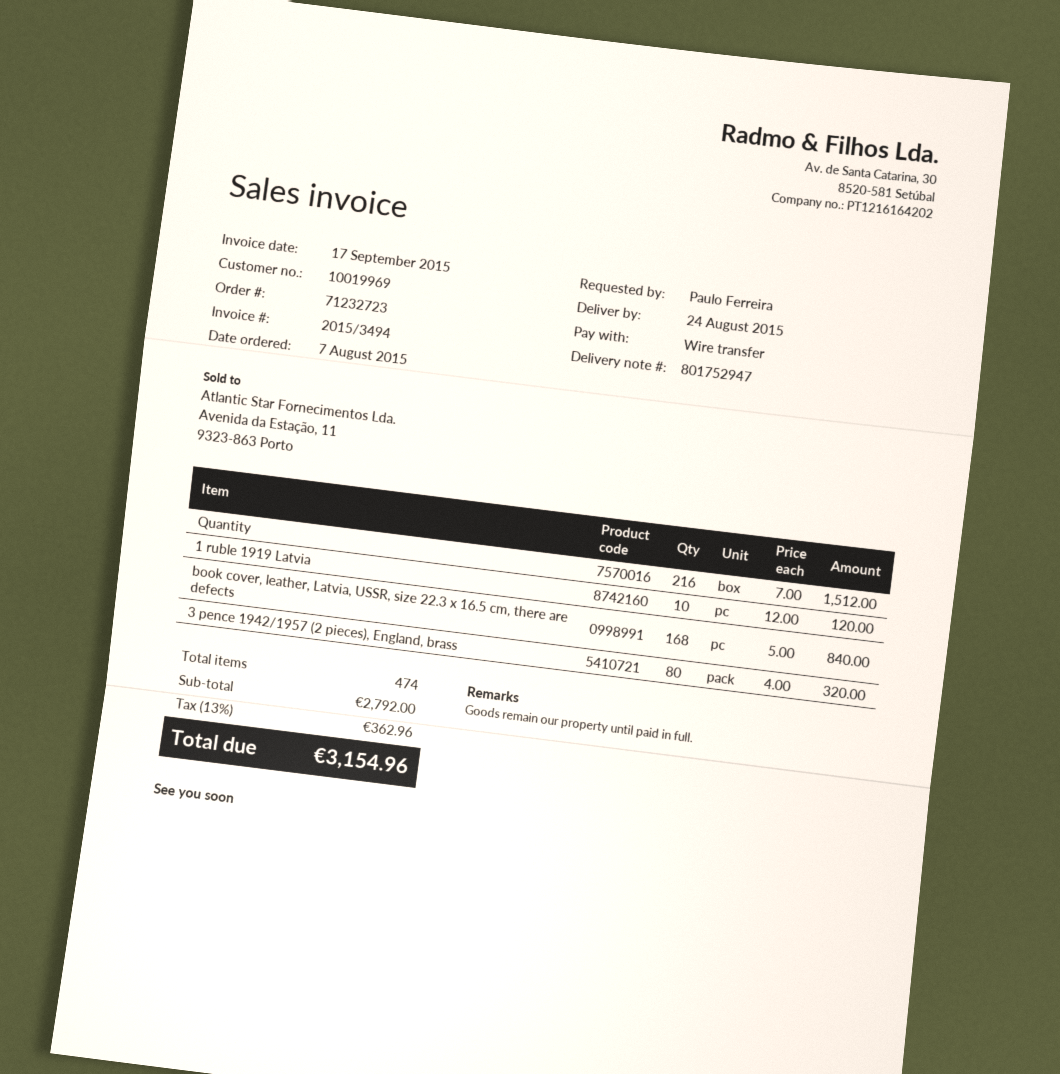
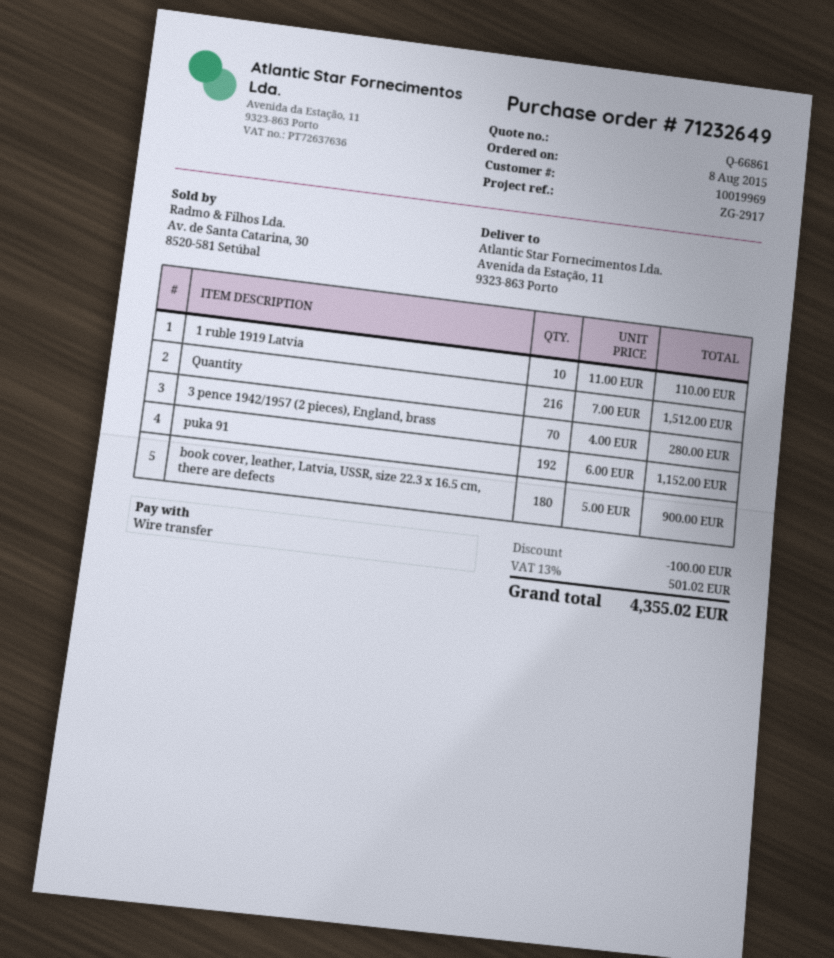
order number: 71232723 -> 71232649
order date: 2015-08-07 -> 2015-08-08
1 ruble 1919 Latvia: 10 x 12.00 = 120.00 -> 10 x 11.00 = 110.00
book cover, leather, Latvia, USSR, size 22.3 x 16.5 cm, there are defects: 168 x 5.00 = 840.00 -> 180 x 5.00 = 900.00
3 pence 1942/1957 (2 pieces), England, brass: 80 x 4.00 = 320.00 -> 70 x 4.00 = 280.00
puka 91: none -> 192 x 6.00 = 1152.00
discount: none -> 100.00
tax: 13% = 362.96 -> 13% = 501.02
total: 3154.96 -> 4355.02

